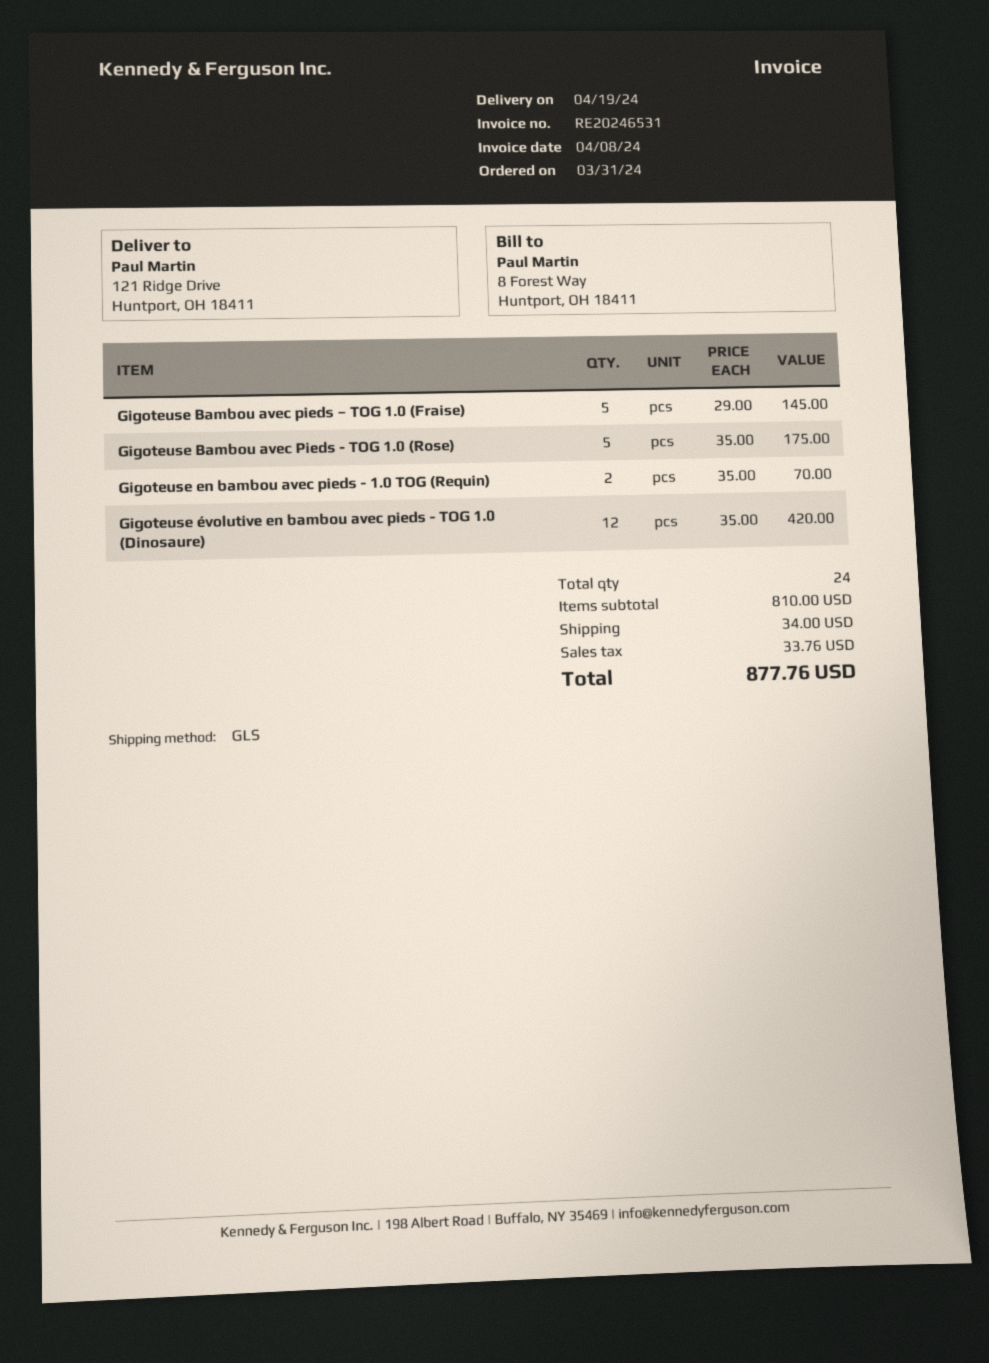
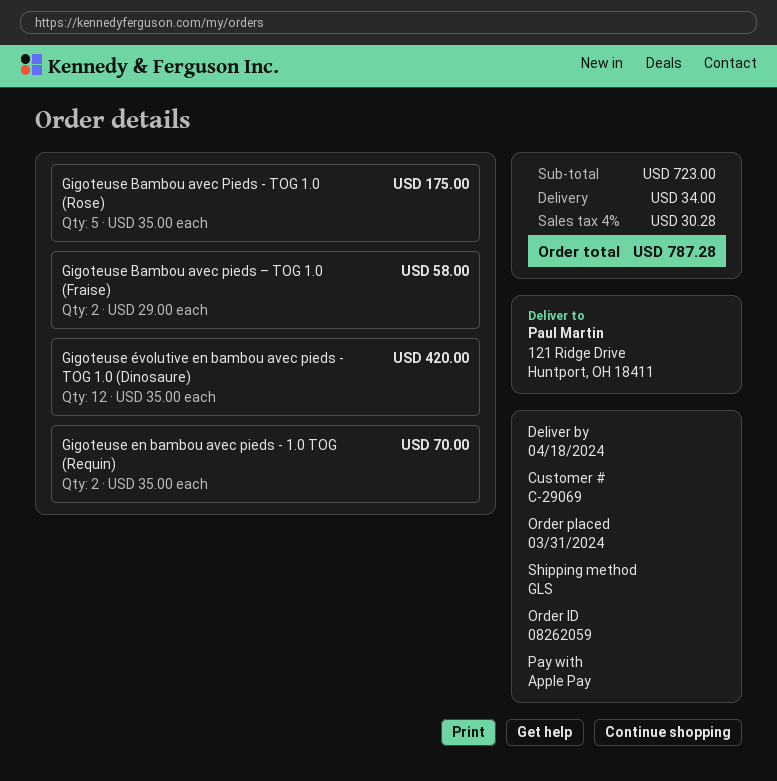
delivery date: 2024-04-19 -> 2024-04-18
Gigoteuse Bambou avec pieds – TOG 1.0 (Fraise): 5 x 29.00 = 145.00 -> 2 x 29.00 = 58.00
subtotal: 810.00 -> 723.00
tax: 33.76 -> 30.28
total: 877.76 -> 787.28

